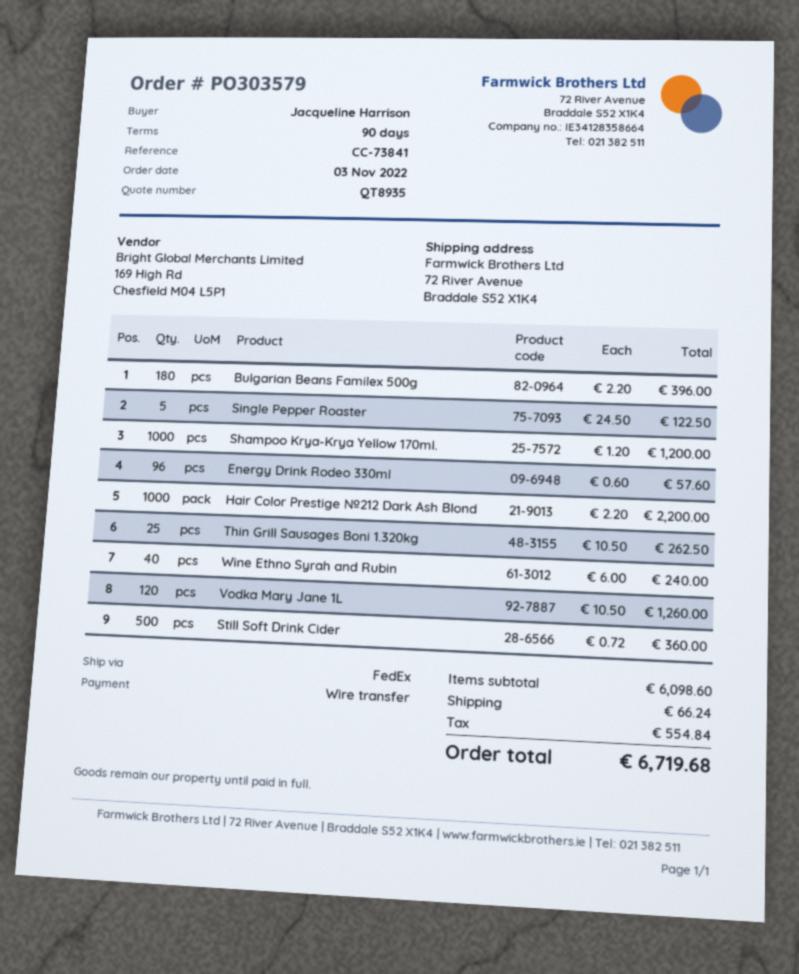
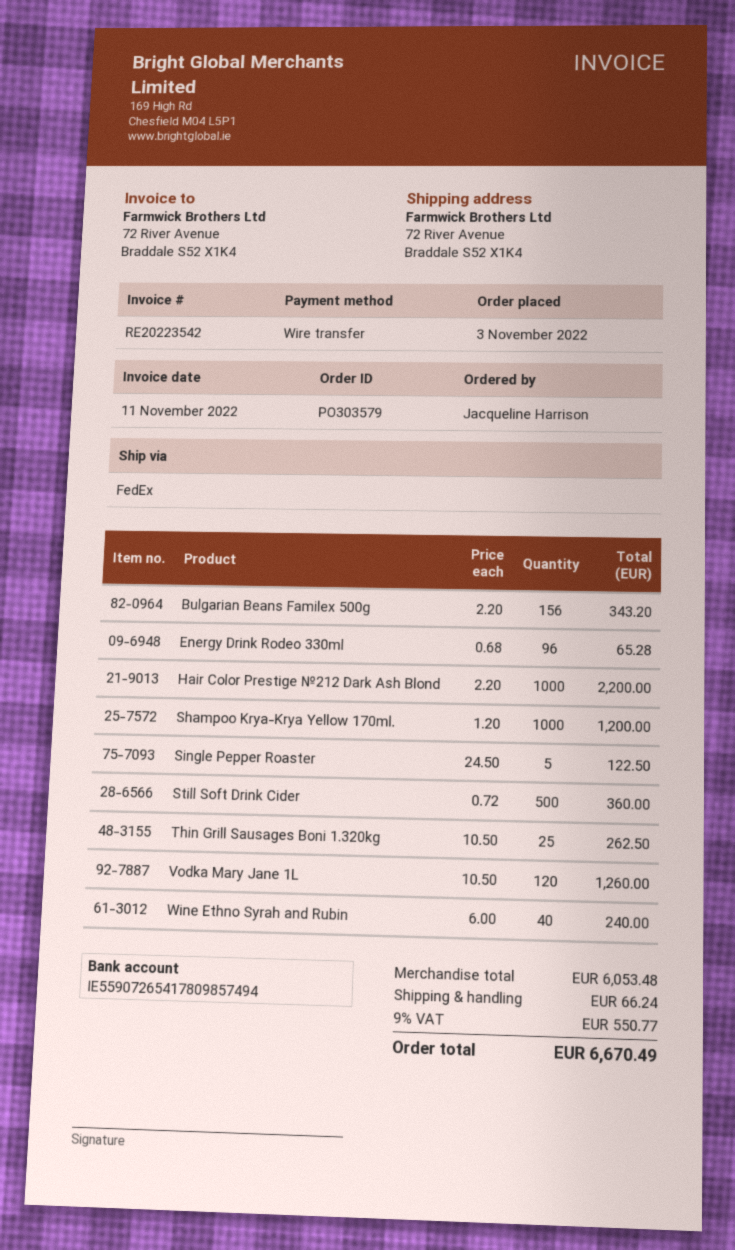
Bulgarian Beans Familex 500g: 180 x 2.20 = 396.00 -> 156 x 2.20 = 343.20
Energy Drink Rodeo 330ml: 96 x 0.60 = 57.60 -> 96 x 0.68 = 65.28
subtotal: 6098.60 -> 6053.48
tax: 554.84 -> 550.77
total: 6719.68 -> 6670.49

